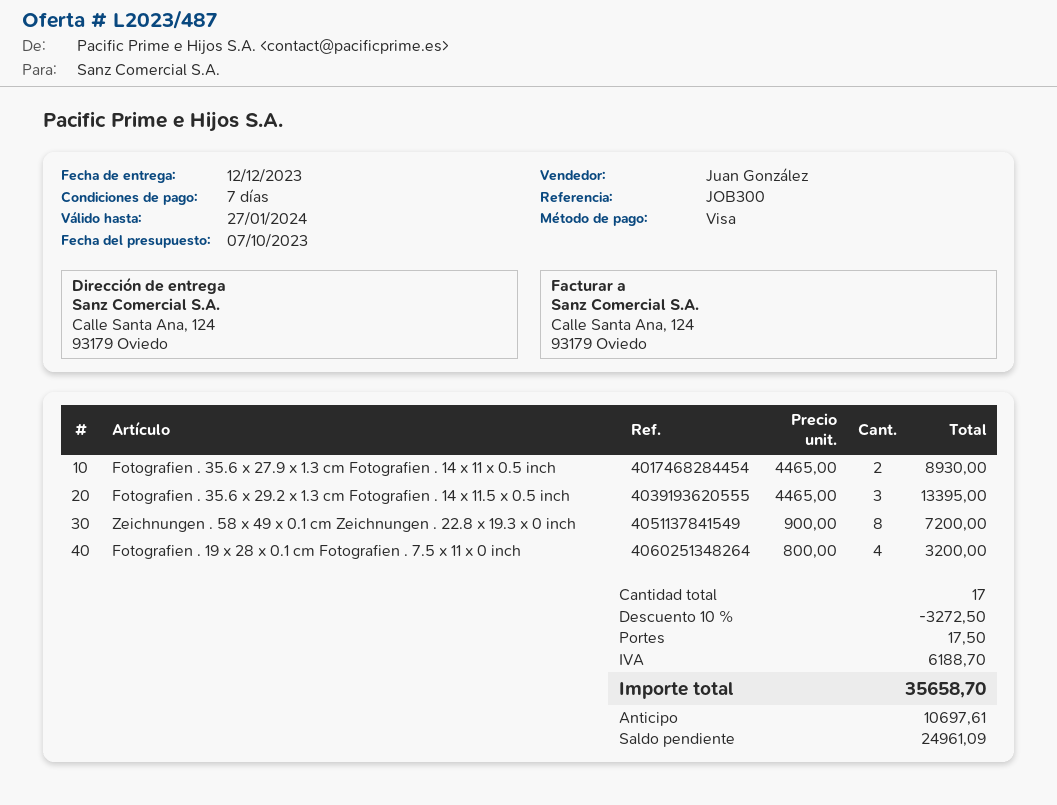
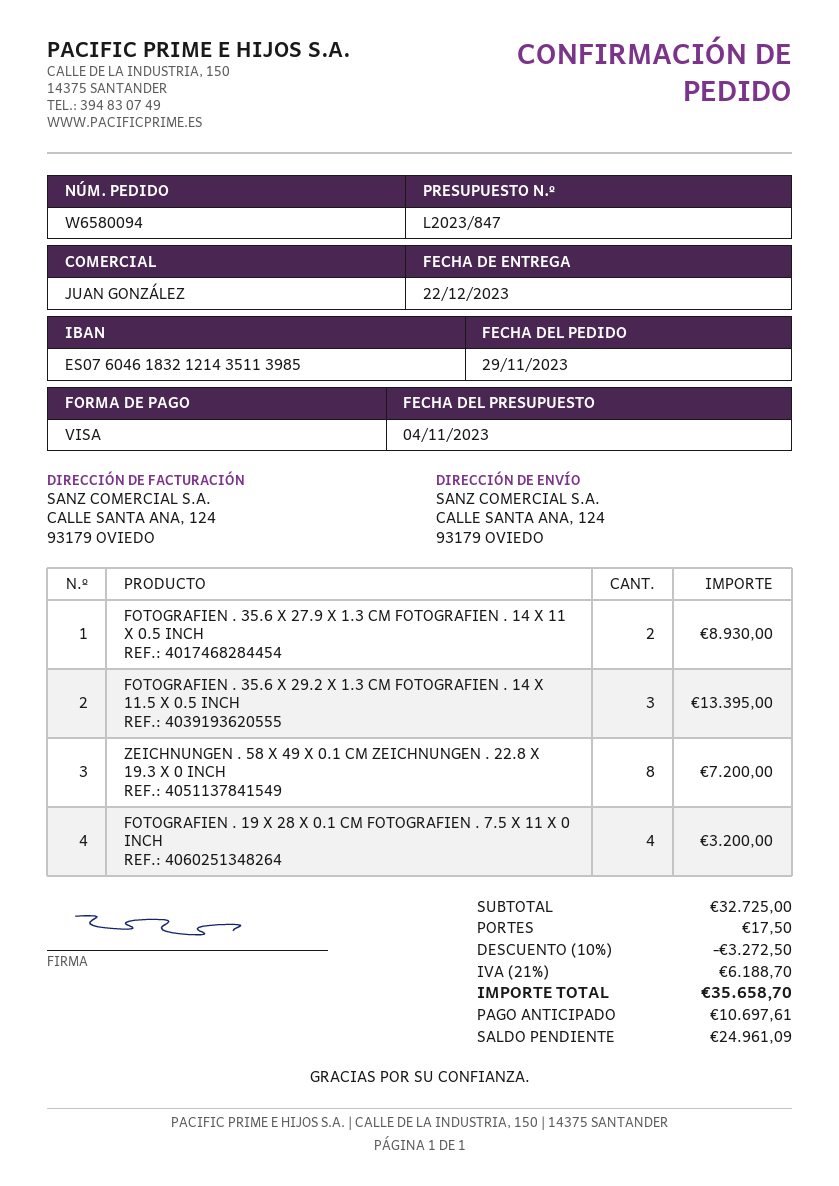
quote number: L2023/487 -> L2023/847
quote date: 2023-10-07 -> 2023-11-04
delivery date: 2023-12-12 -> 2023-12-22

